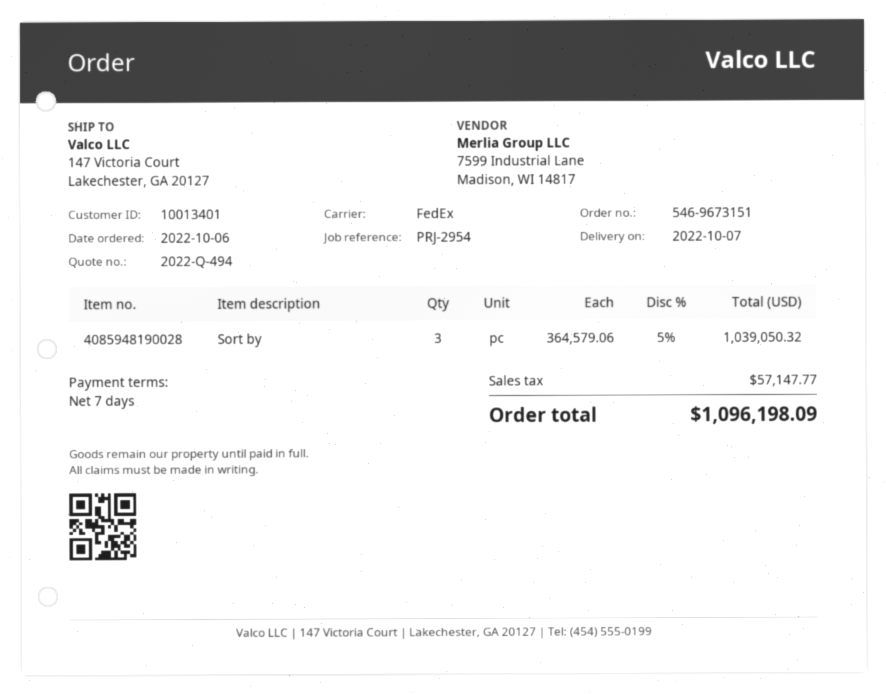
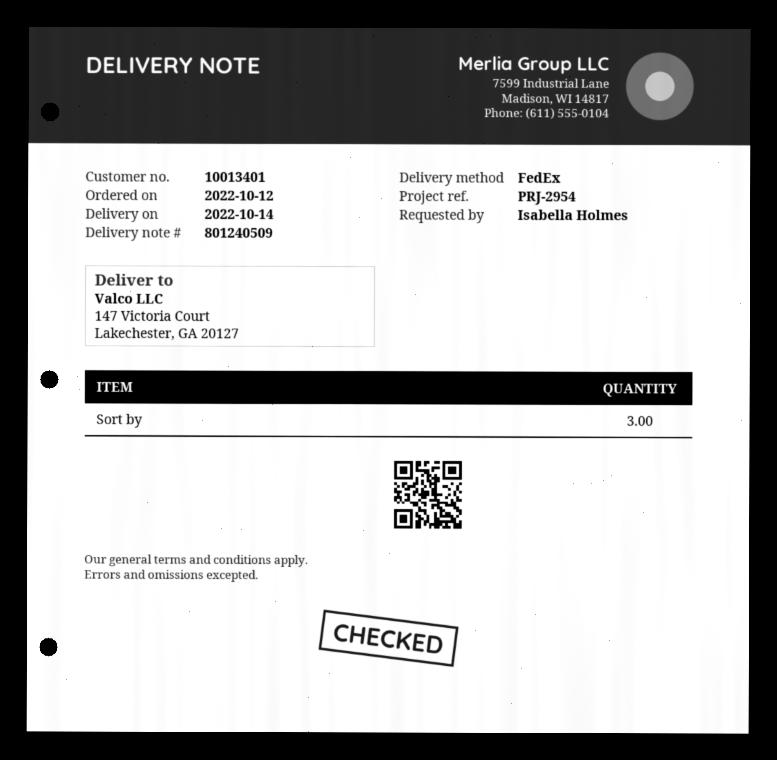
order date: 2022-10-06 -> 2022-10-12
delivery date: 2022-10-07 -> 2022-10-14

